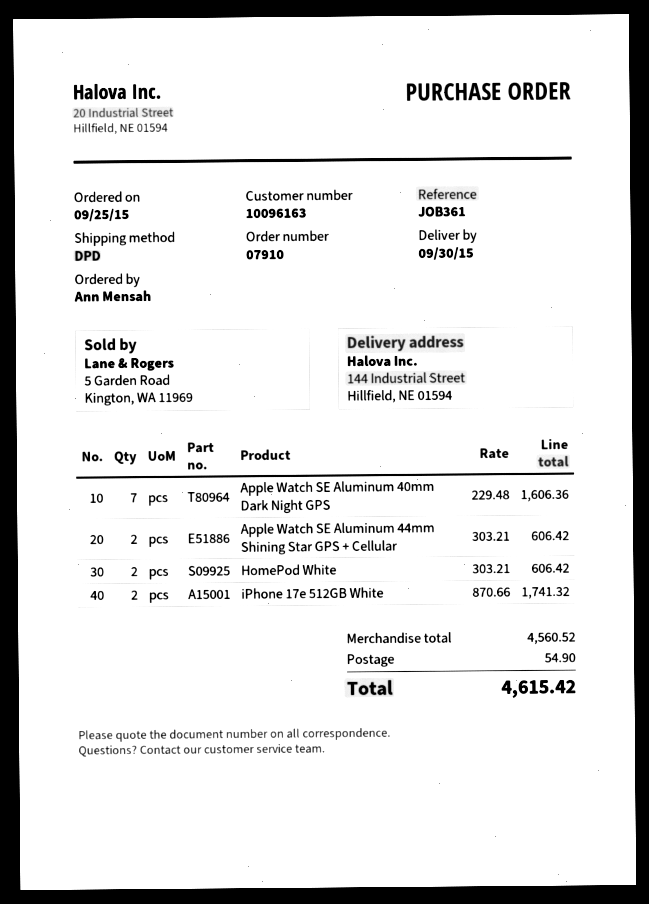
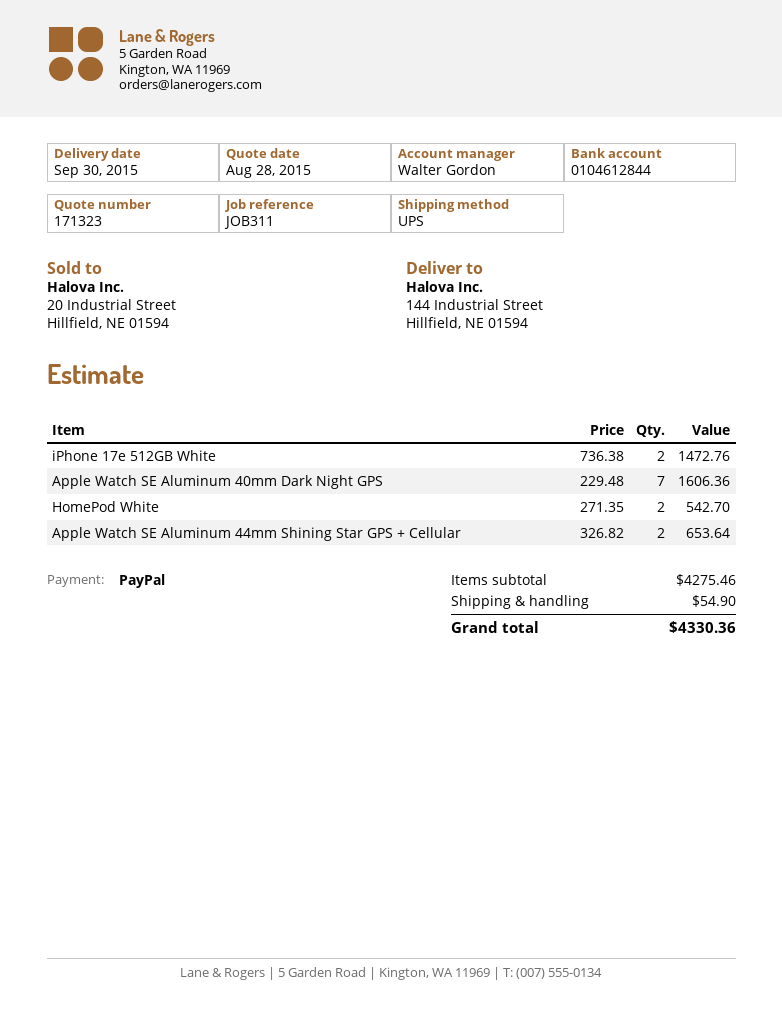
reference: JOB361 -> JOB311
shipping method: DPD -> UPS
Apple Watch SE Aluminum 44mm Shining Star GPS + Cellular: 2 x 303.21 = 606.42 -> 2 x 326.82 = 653.64
HomePod White: 2 x 303.21 = 606.42 -> 2 x 271.35 = 542.70
iPhone 17e 512GB White: 2 x 870.66 = 1741.32 -> 2 x 736.38 = 1472.76
subtotal: 4560.52 -> 4275.46
total: 4615.42 -> 4330.36

